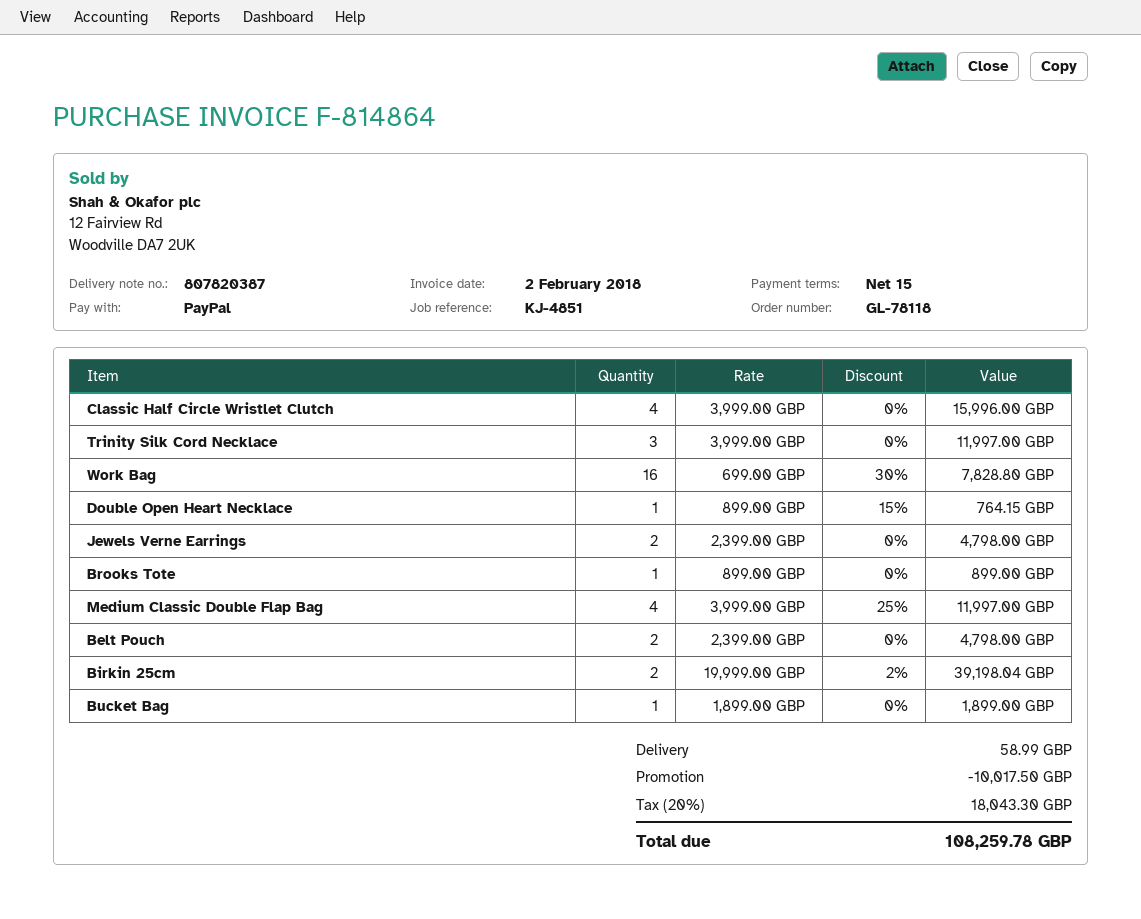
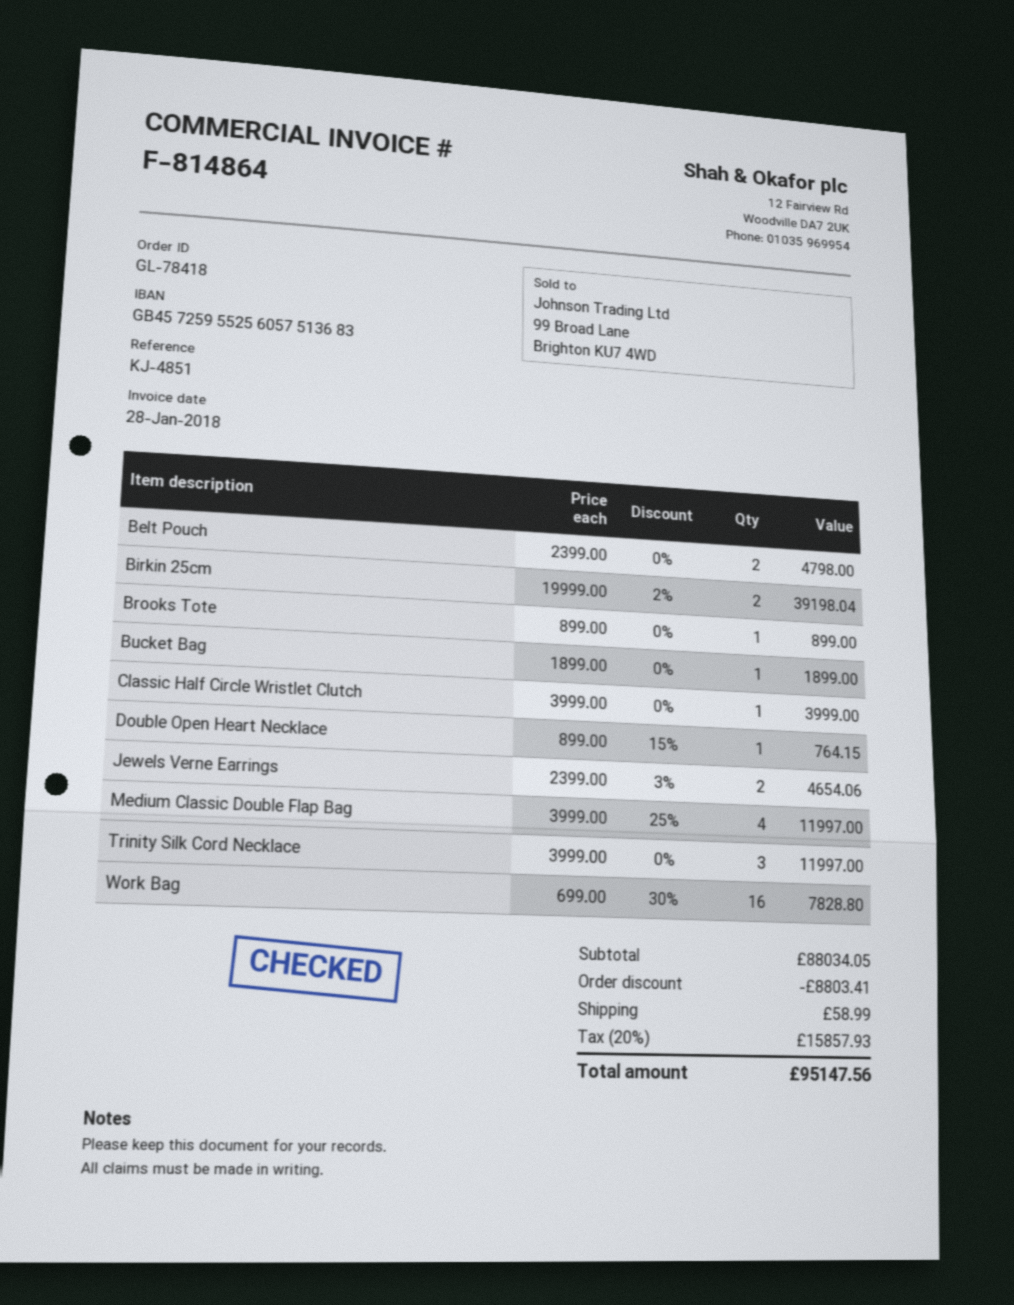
order number: GL-78118 -> GL-78418
invoice date: 2018-02-02 -> 2018-01-28
Classic Half Circle Wristlet Clutch: 4 x 3999.00 = 15996.00 -> 1 x 3999.00 = 3999.00
Jewels Verne Earrings: 2 x 2399.00 = 4798.00 -> 2 x 2399.00 - 3% = 4654.06
discount: 10017.50 -> 8803.41
tax: 20% = 18043.30 -> 20% = 15857.93
total: 108259.78 -> 95147.56

